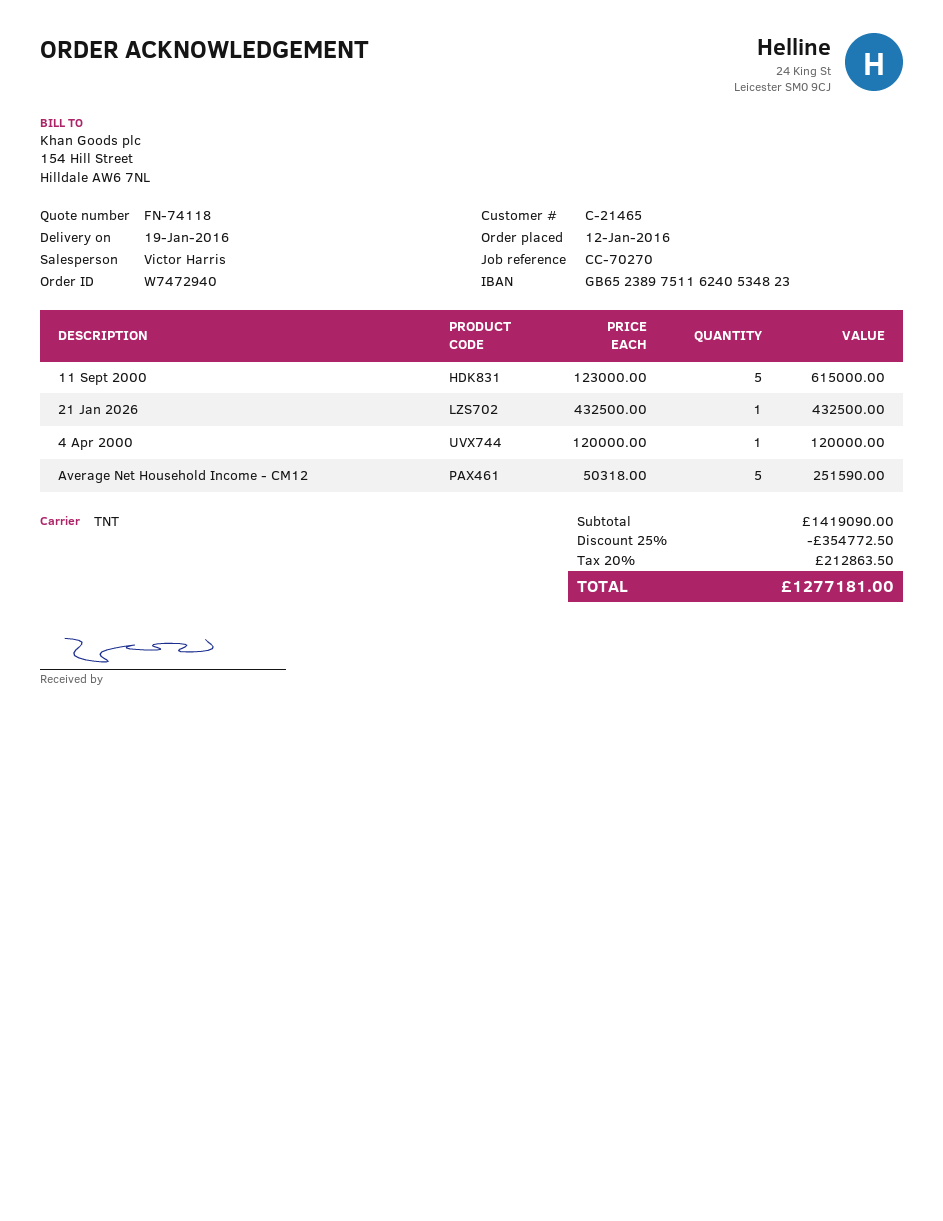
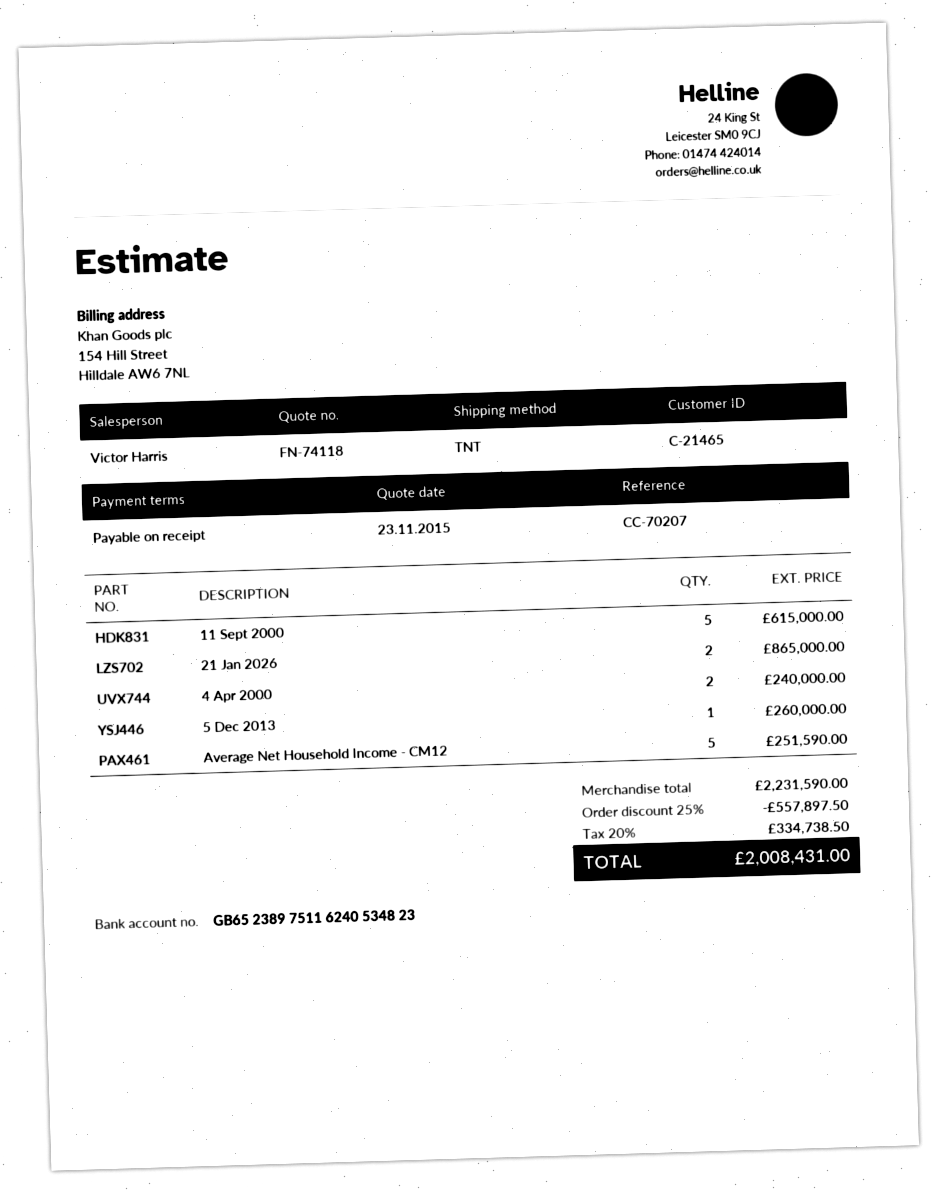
reference: CC-70270 -> CC-70207
21 Jan 2026: 1 for 432500.00 -> 2 for 865000.00
4 Apr 2000: 1 for 120000.00 -> 2 for 240000.00
5 Dec 2013: none -> 1 for 260000.00
subtotal: 1419090.00 -> 2231590.00
discount: 25% = 354772.50 -> 25% = 557897.50
tax: 20% = 212863.50 -> 20% = 334738.50
total: 1277181.00 -> 2008431.00

